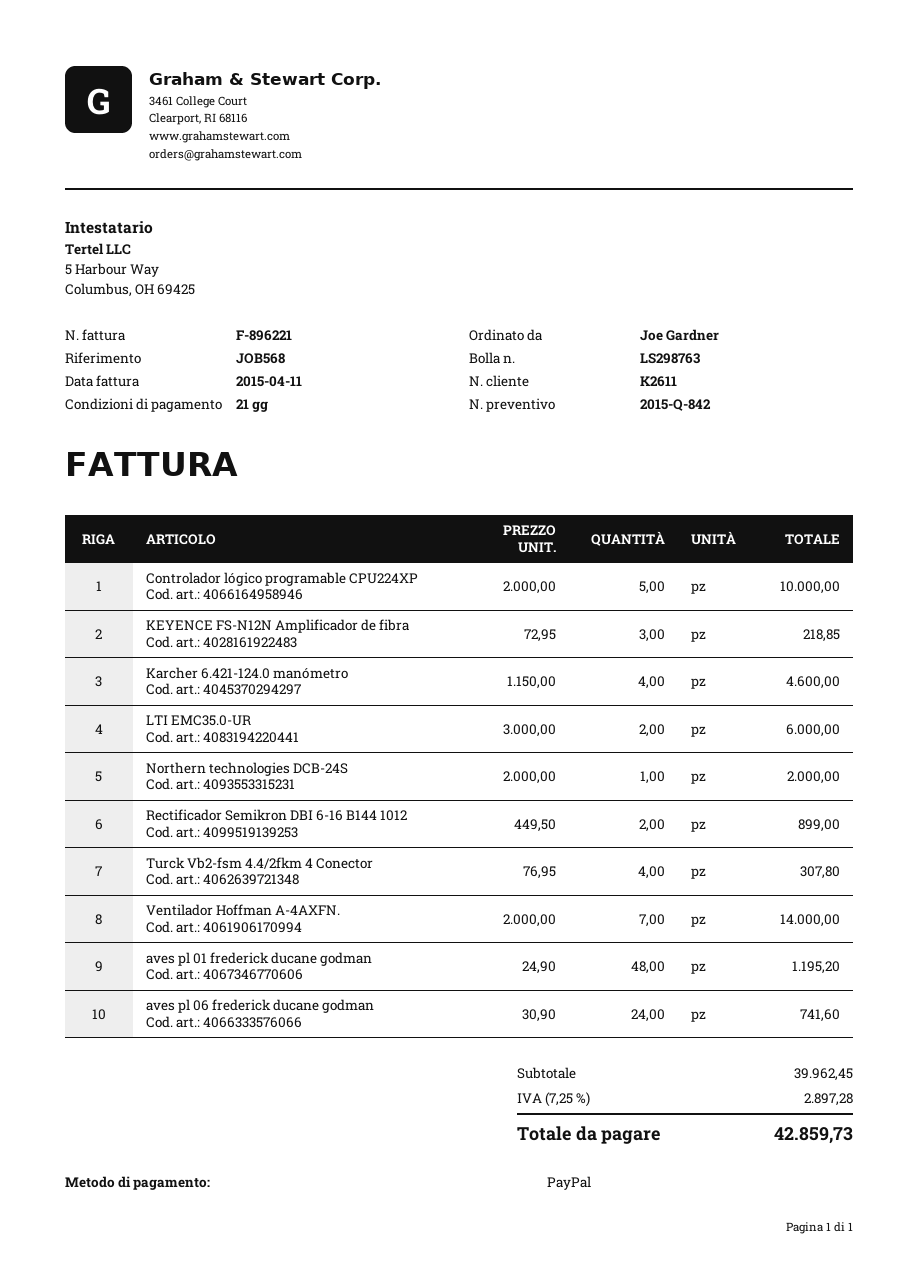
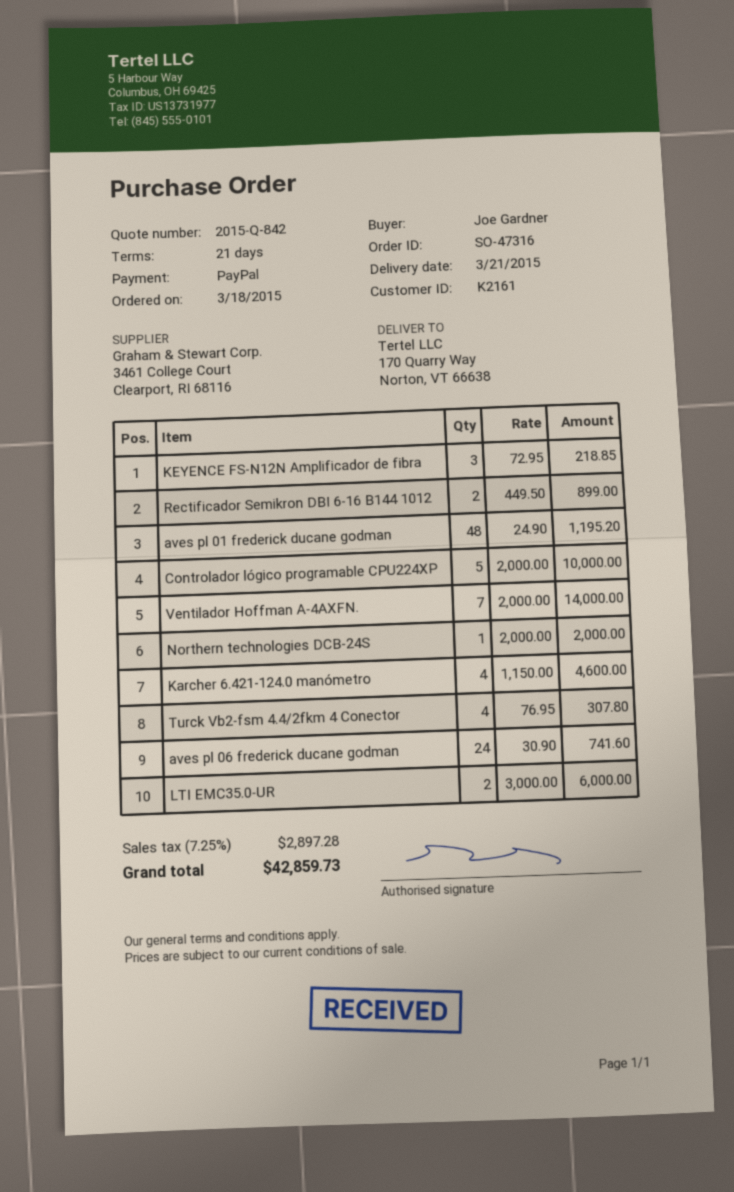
customer number: K2611 -> K2161

